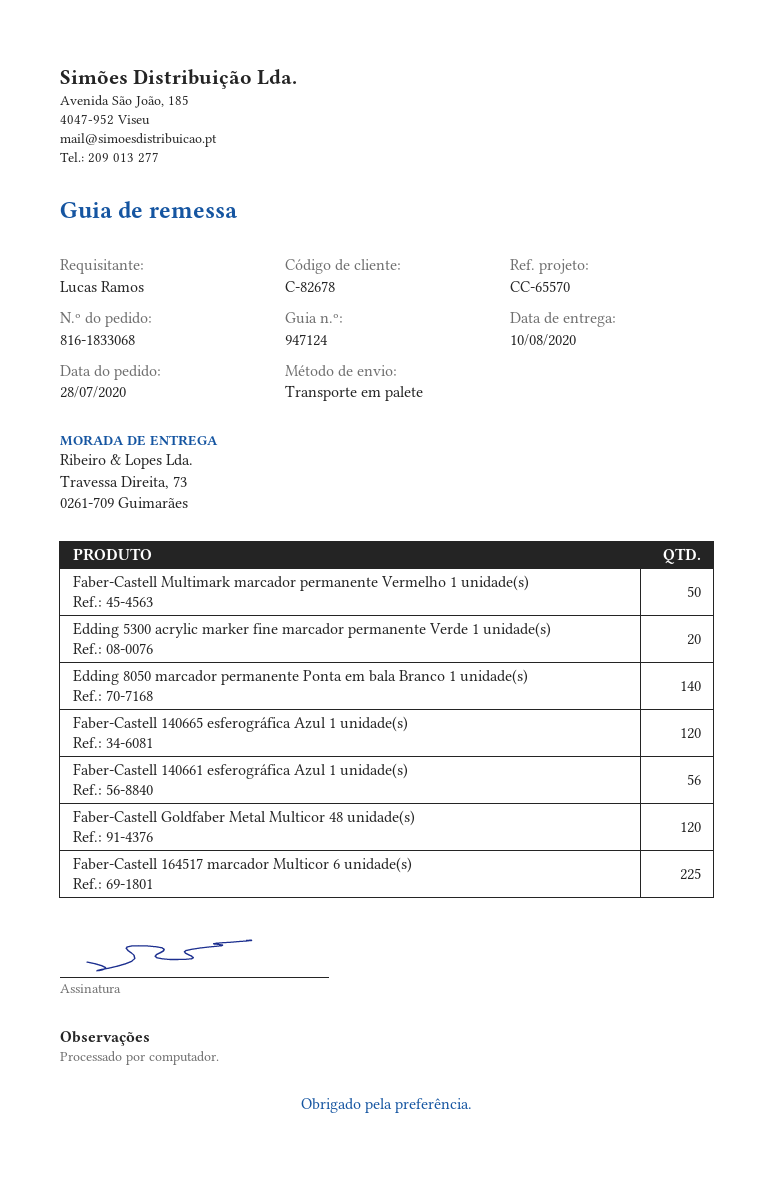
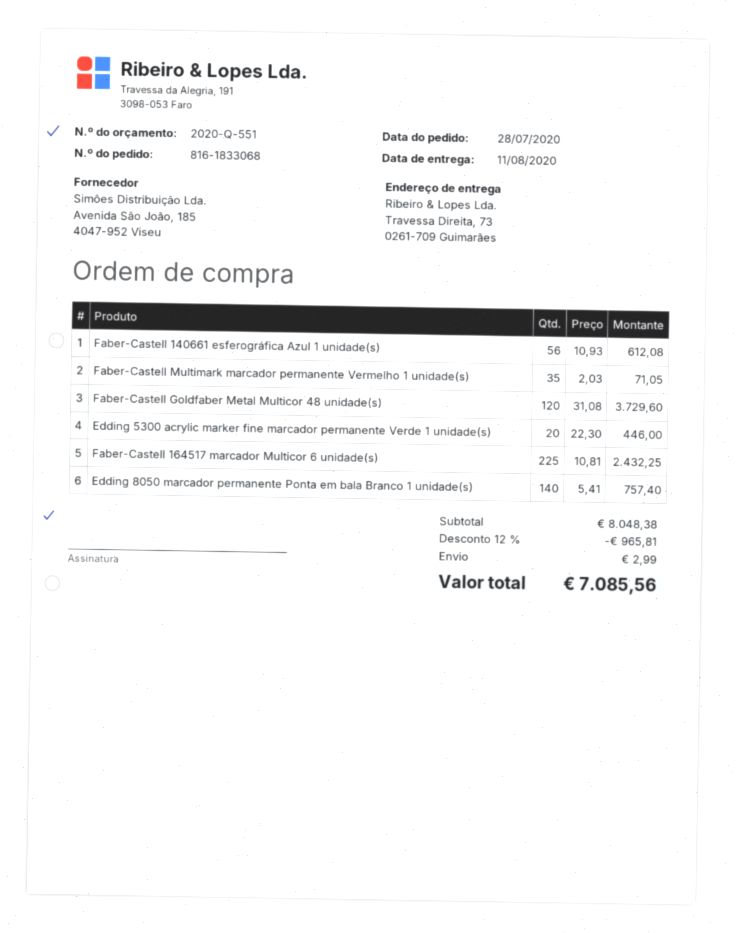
delivery date: 2020-08-10 -> 2020-08-11
Faber-Castell Multimark marcador permanente Vermelho 1 unidade(s): 50 -> 35
Faber-Castell 140665 esferográfica Azul 1 unidade(s): 120 -> none

